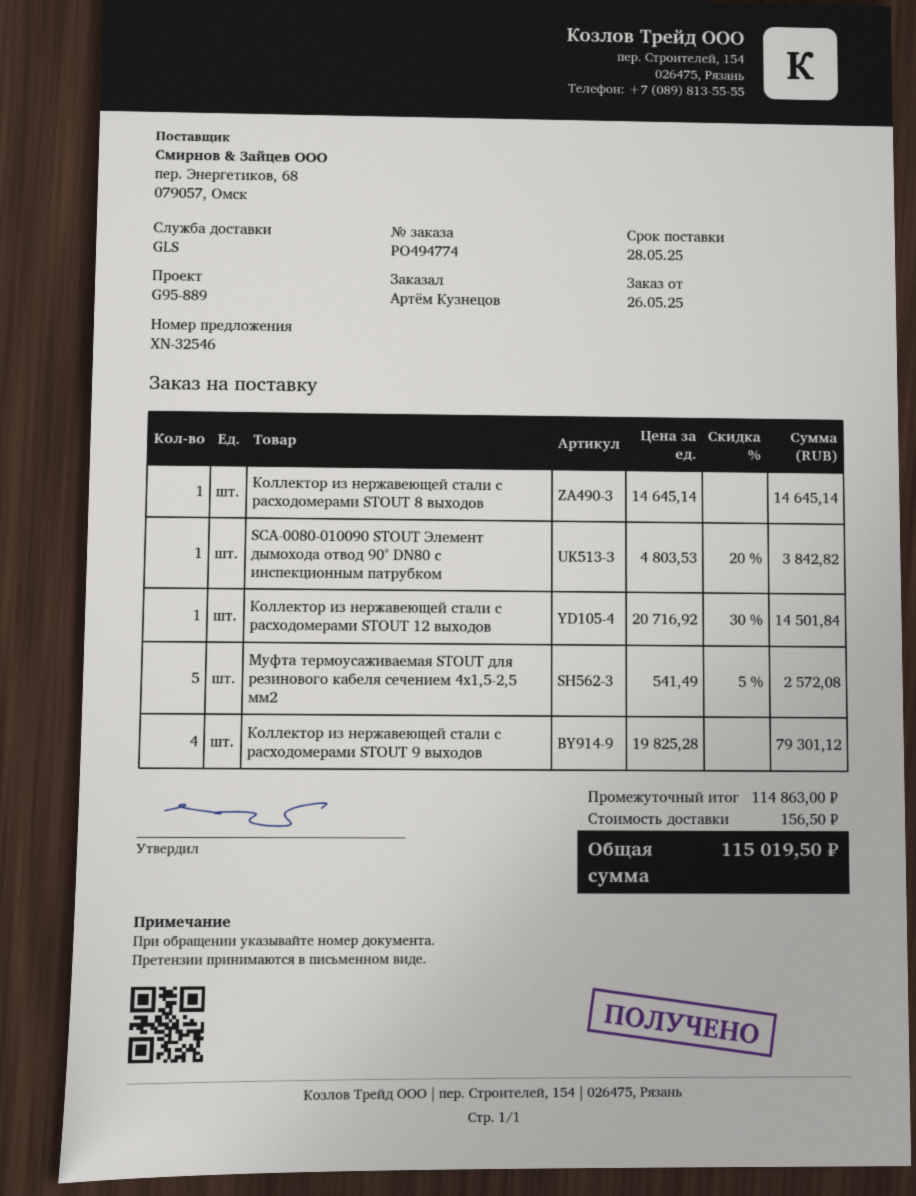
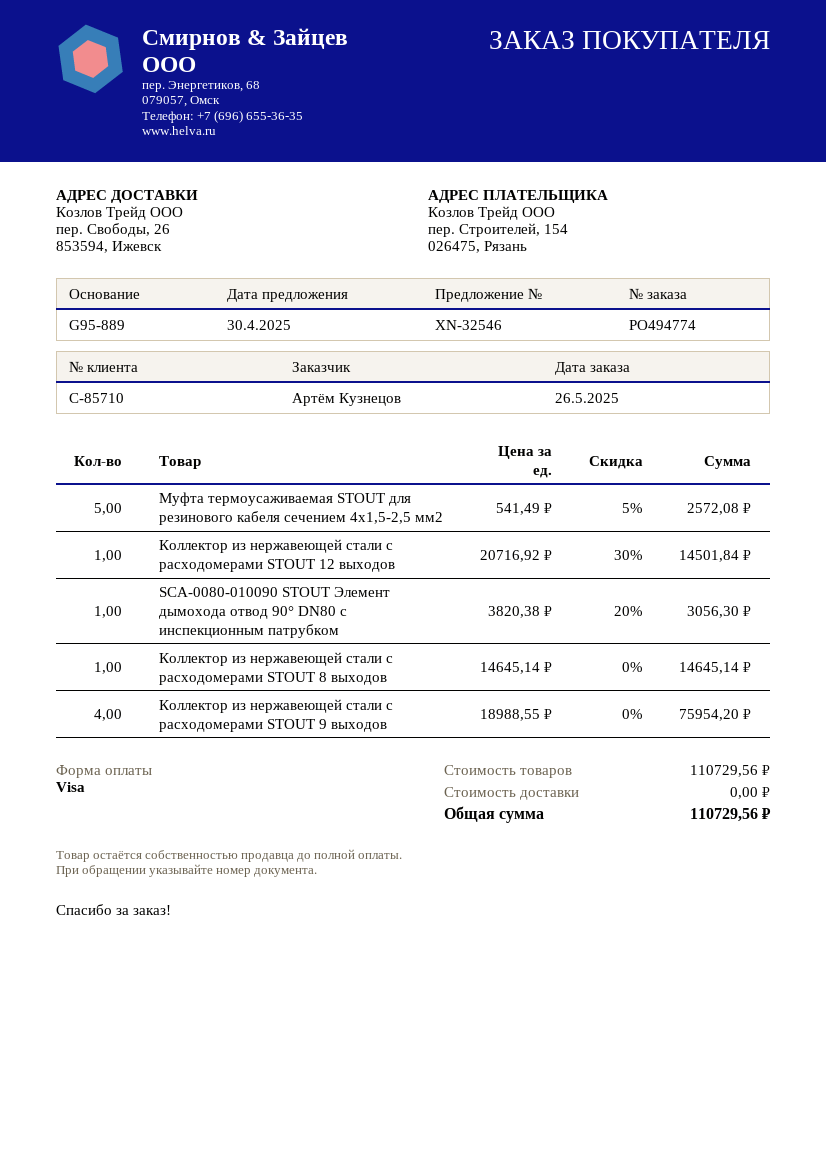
SCA-0080-010090 STOUT Элемент дымохода отвод 90° DN80 с инспекционным патрубком: 1 x 4803.53 - 20% = 3842.82 -> 1 x 3820.38 - 20% = 3056.30
Коллектор из нержавеющей стали с расходомерами STOUT 9 выходов: 4 x 19825.28 = 79301.12 -> 4 x 18988.55 = 75954.20
subtotal: 114863.00 -> 110729.56
shipping: 156.50 -> 0.00
total: 115019.50 -> 110729.56

